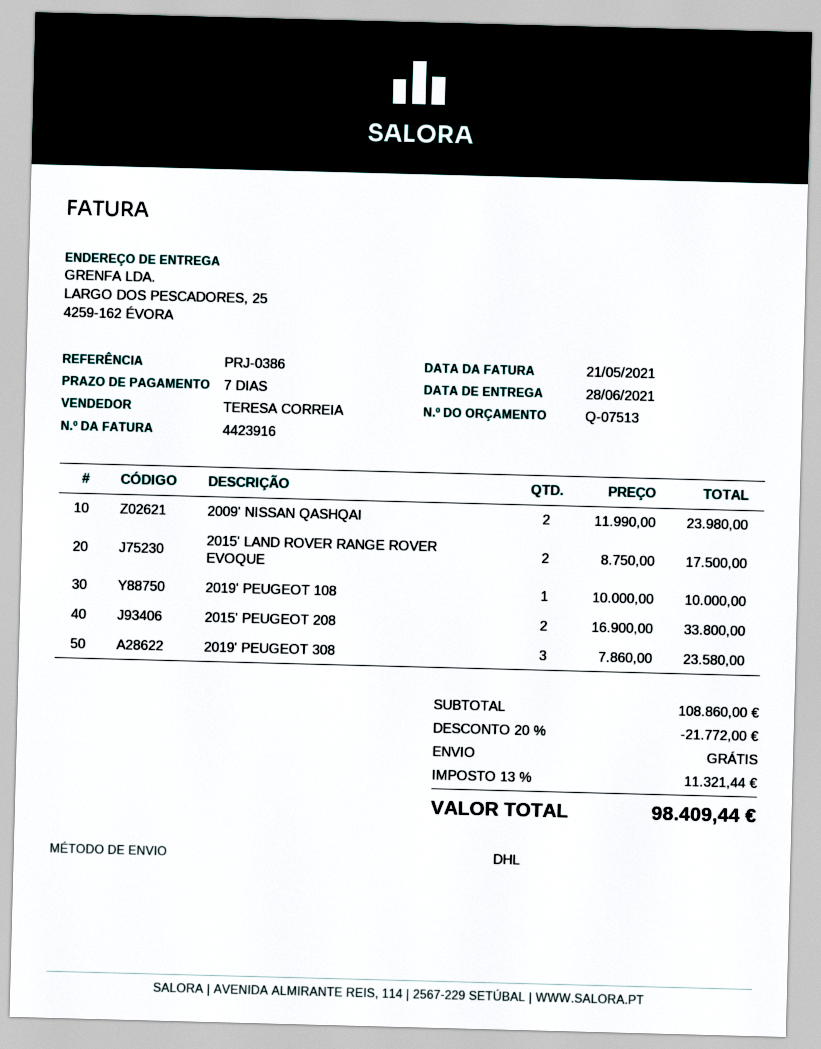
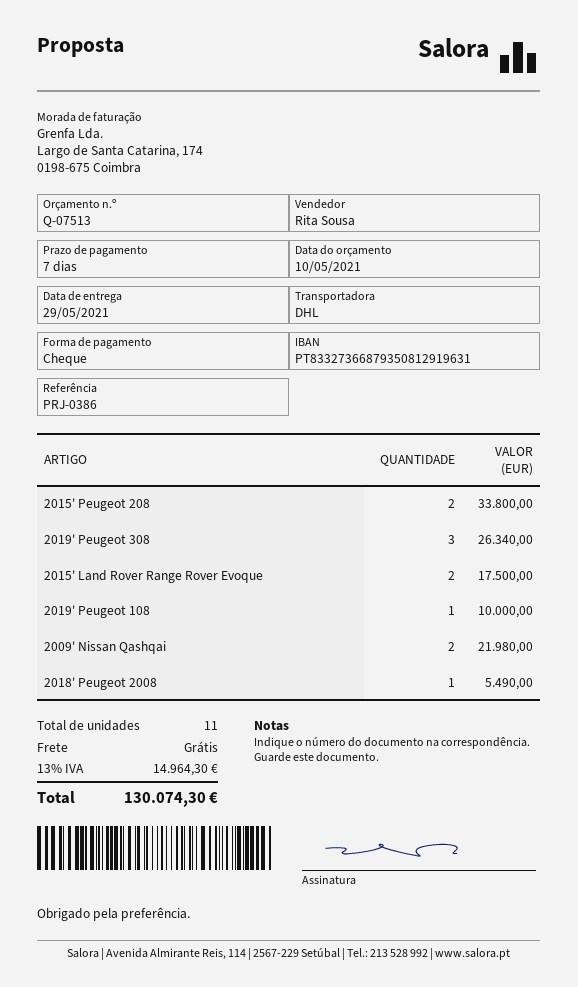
delivery date: 2021-06-28 -> 2021-05-29
sales rep: TERESA CORREIA -> Rita Sousa
2009' NISSAN QASHQAI: 2 for 23980.00 -> 2 for 21980.00
2019' PEUGEOT 308: 3 for 23580.00 -> 3 for 26340.00
2018' Peugeot 2008: none -> 1 for 5490.00
discount: 20% = 21772.00 -> none
tax: 13% = 11321.44 -> 13% = 14964.30
total: 98409.44 -> 130074.30

